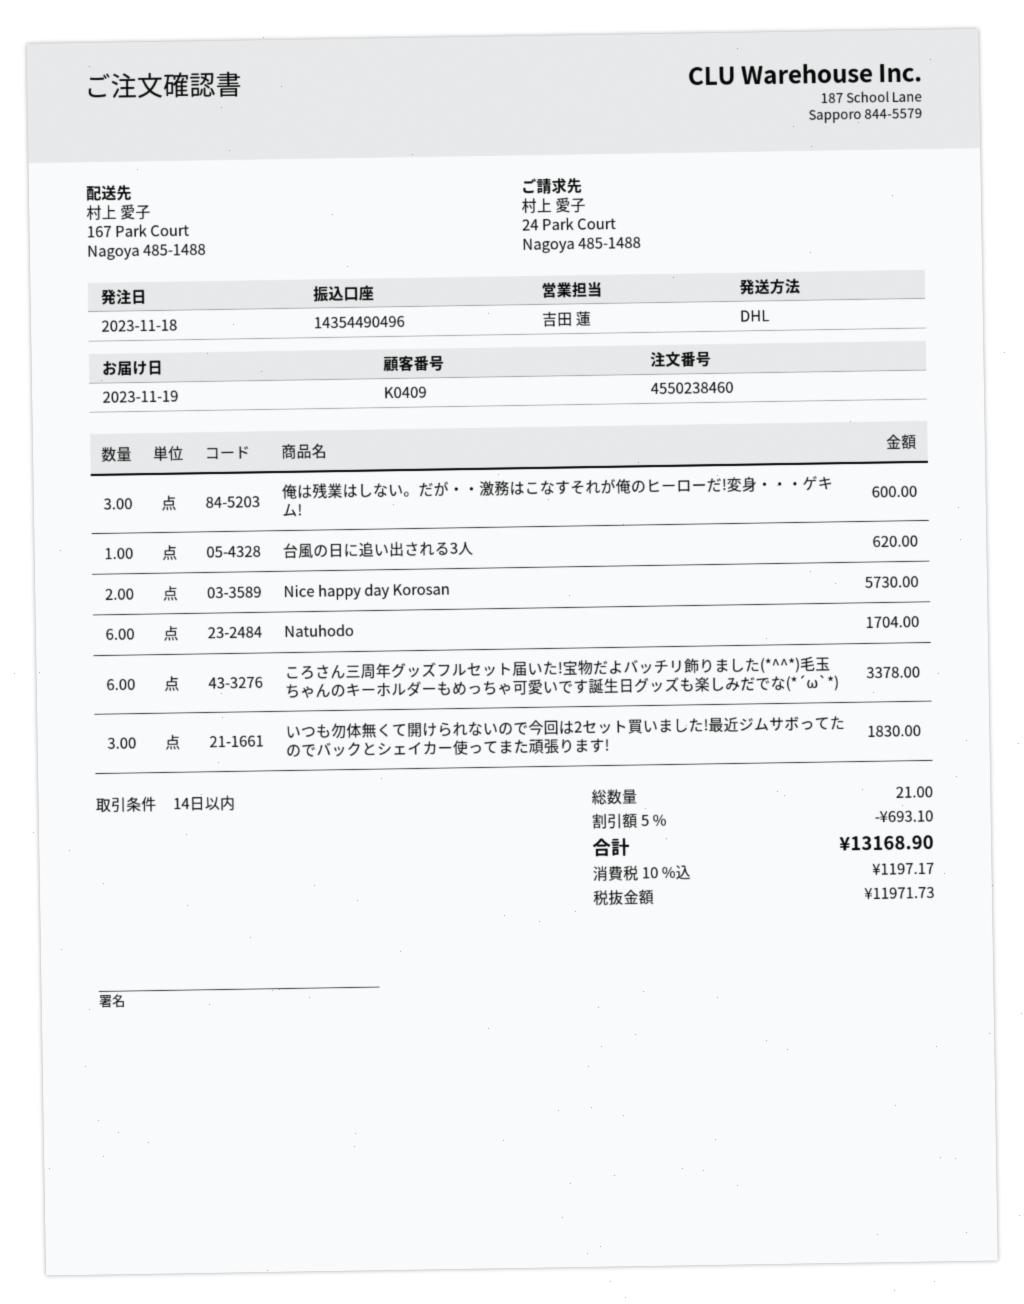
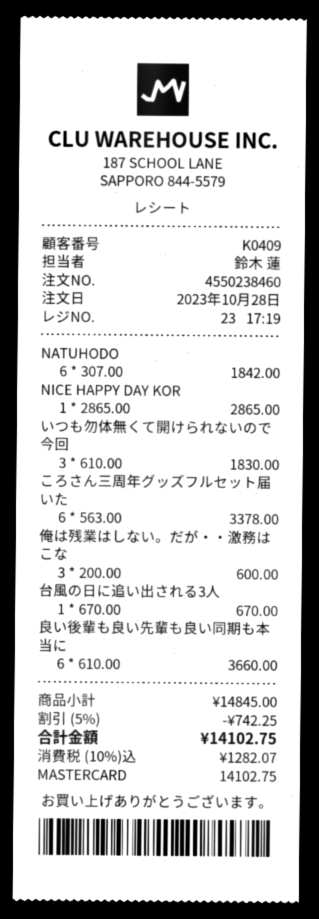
order date: 2023-11-18 -> 2023-10-28
sales rep: 吉田 蓮 -> 鈴木 蓮
台風の日に追い出される3人: 1 for 620.00 -> 1 for 670.00
Nice happy day Korosan: 2 for 5730.00 -> 1 for 2865.00
Natuhodo: 6 for 1704.00 -> 6 for 1842.00
良い後輩も良い先輩も良い同期も本当に: none -> 6 for 3660.00
discount: 5% = 693.10 -> 5% = 742.25
tax: 10% = 1197.17 -> 10% = 1282.07
total: 13168.90 -> 14102.75

